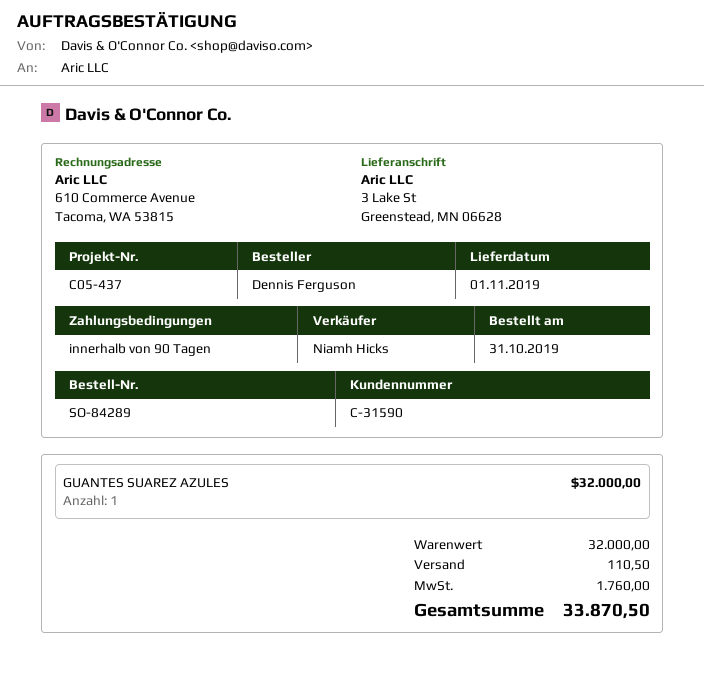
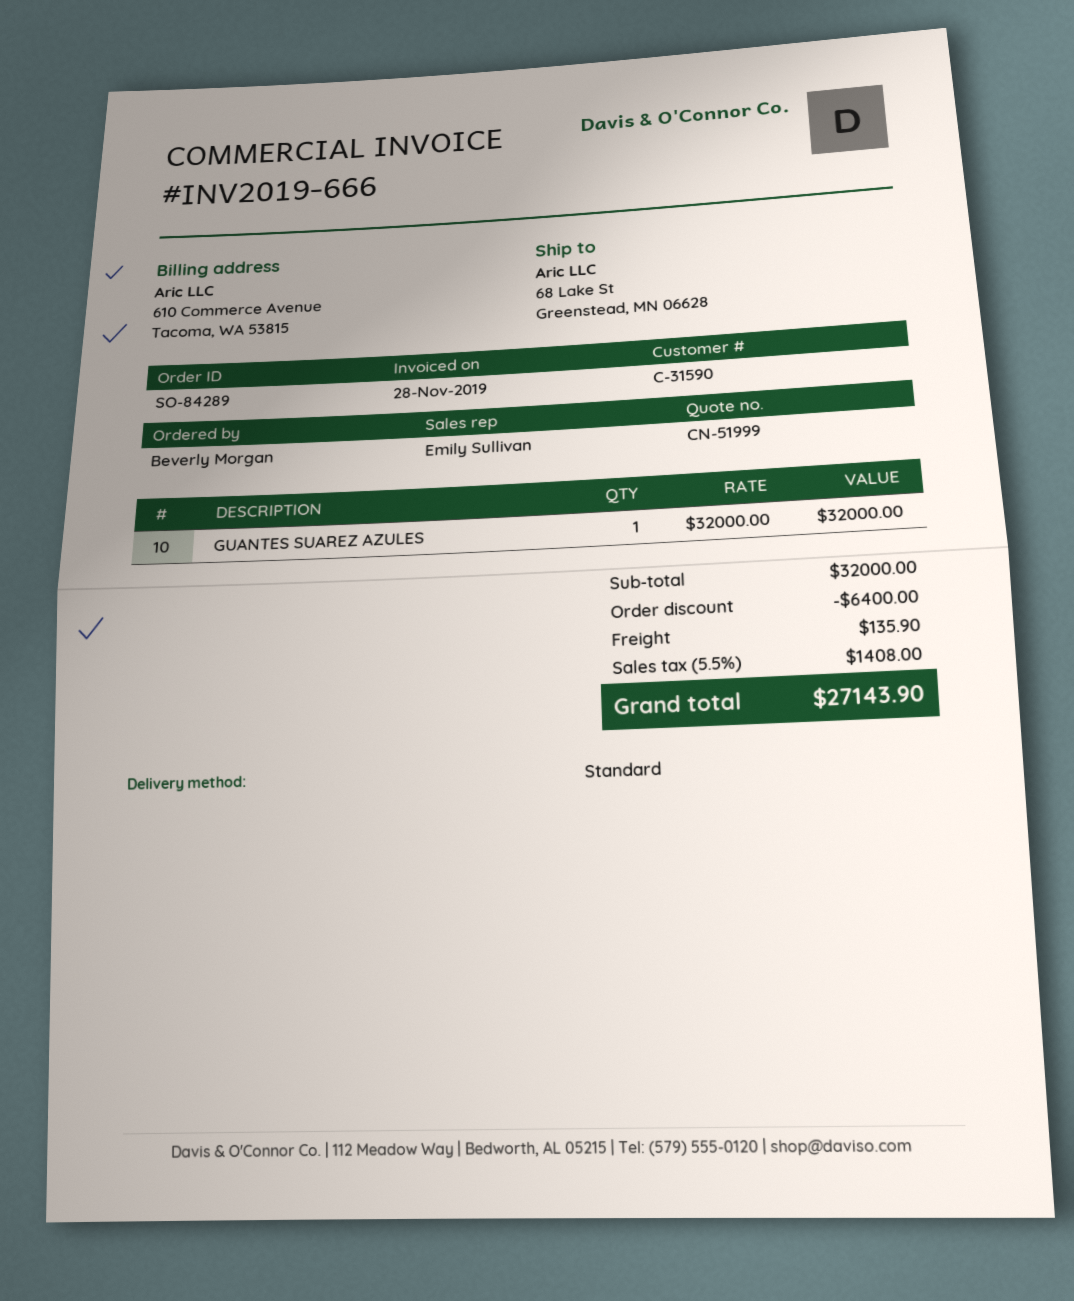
ordered by: Dennis Ferguson -> Beverly Morgan
sales rep: Niamh Hicks -> Emily Sullivan
ship to: 3 Lake St, Greenstead, MN 06628 -> 68 Lake St, Greenstead, MN 06628
discount: none -> 6400.00
shipping: 110.50 -> 135.90
tax: 1760.00 -> 1408.00
total: 33870.50 -> 27143.90

